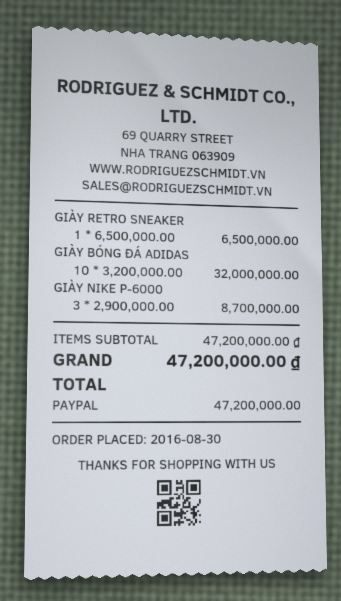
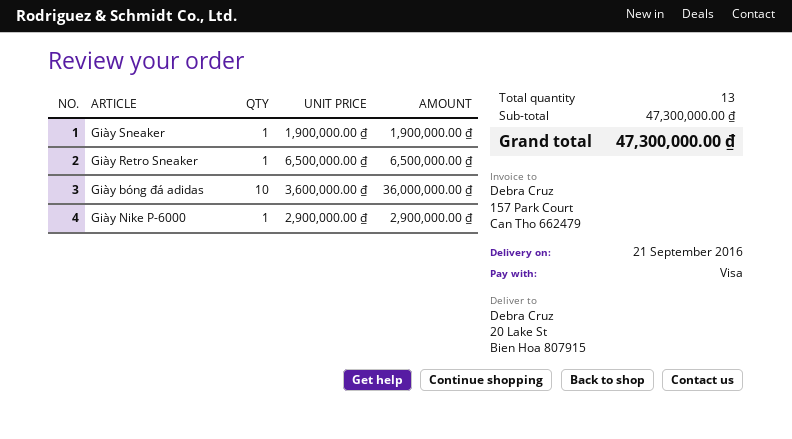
payment method: PayPal -> Visa
GIÀY BÓNG ĐÁ ADIDAS: 10 x 3200000.00 = 32000000.00 -> 10 x 3600000.00 = 36000000.00
GIÀY NIKE P-6000: 3 x 2900000.00 = 8700000.00 -> 1 x 2900000.00 = 2900000.00
Giày Sneaker: none -> 1 x 1900000.00 = 1900000.00
subtotal: 47200000.00 -> 47300000.00
total: 47200000.00 -> 47300000.00

